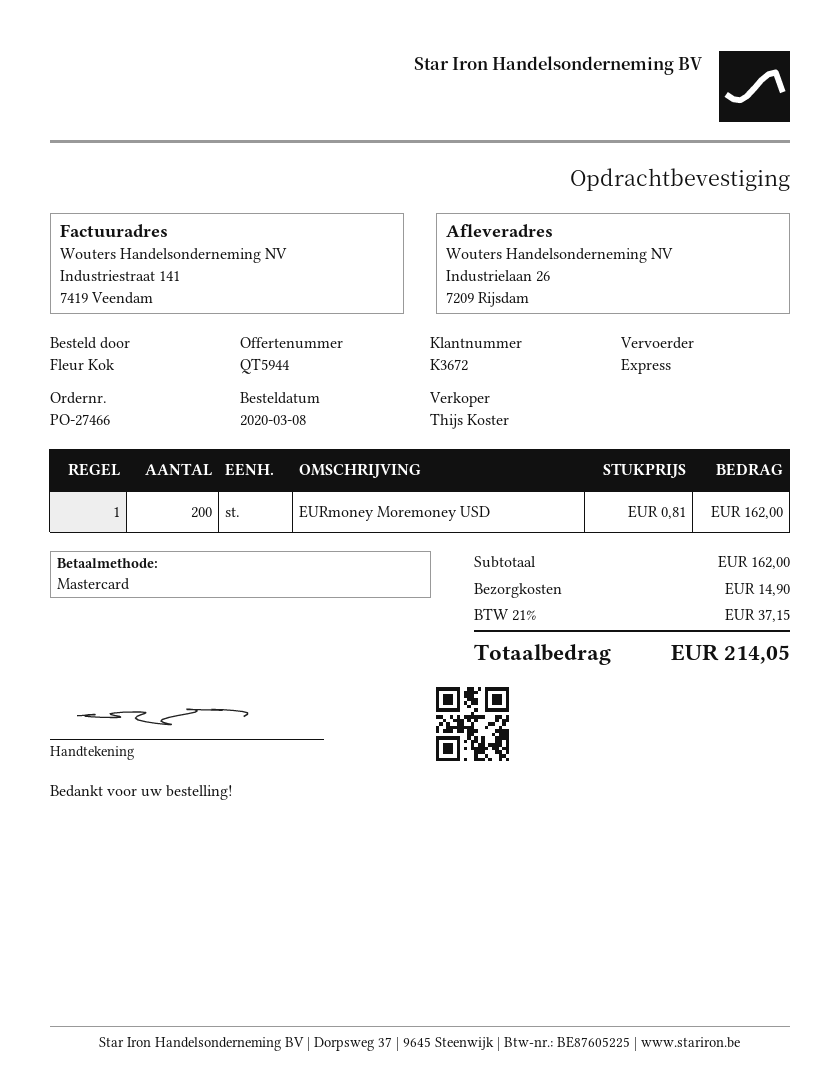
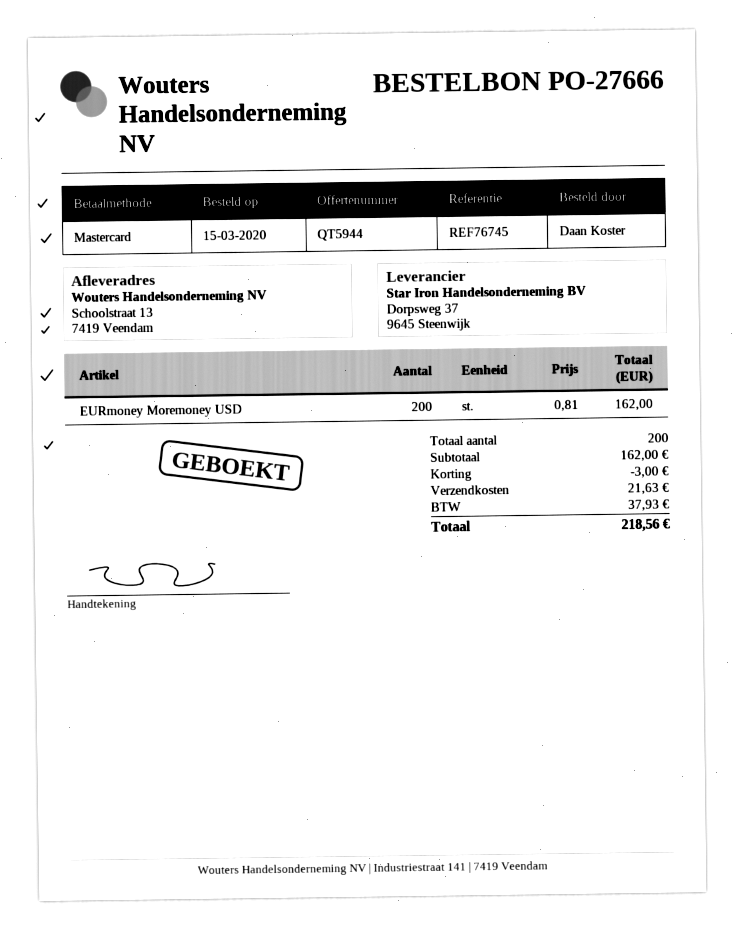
order number: PO-27466 -> PO-27666
order date: 2020-03-08 -> 2020-03-15
ordered by: Fleur Kok -> Daan Koster
ship to: Industrielaan 26, 7209 Rijsdam -> Schoolstraat 13, 7419 Veendam
discount: none -> 3.00
shipping: 14.90 -> 21.63
tax: 37.15 -> 37.93
total: 214.05 -> 218.56

